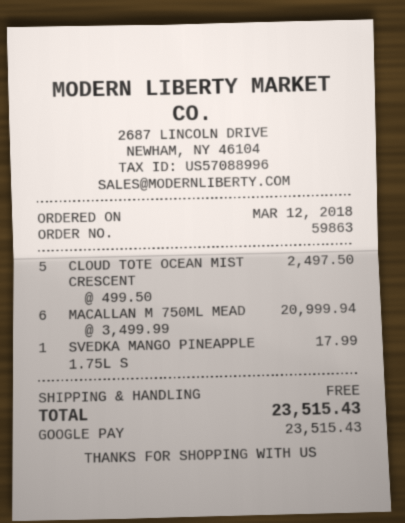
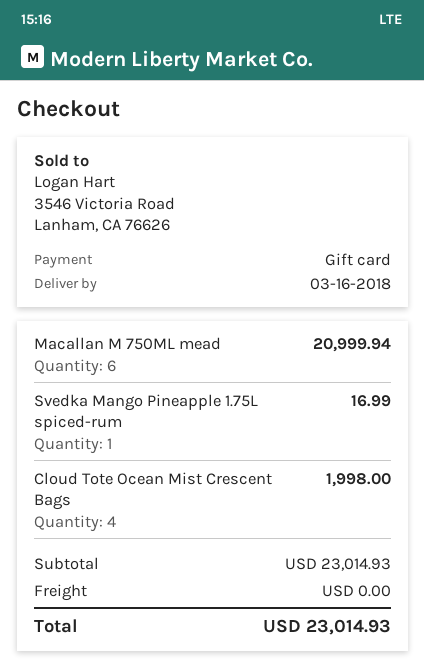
payment method: Google Pay -> gift card
CLOUD TOTE OCEAN MIST CRESCENT: 5 for 2497.50 -> 4 for 1998.00
SVEDKA MANGO PINEAPPLE 1.75L S: 1 for 17.99 -> 1 for 16.99
total: 23515.43 -> 23014.93

